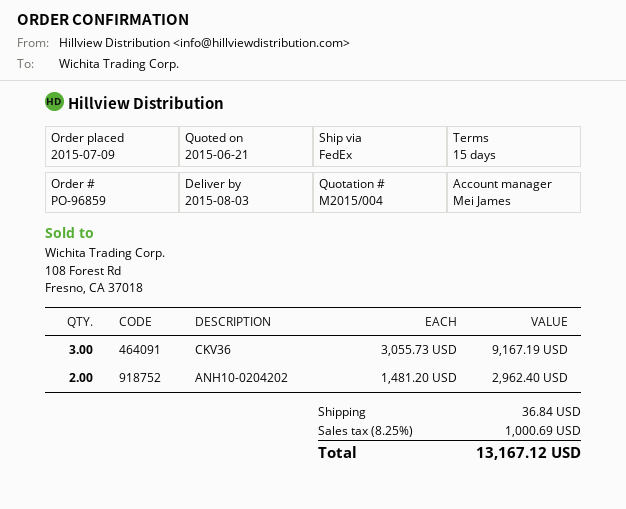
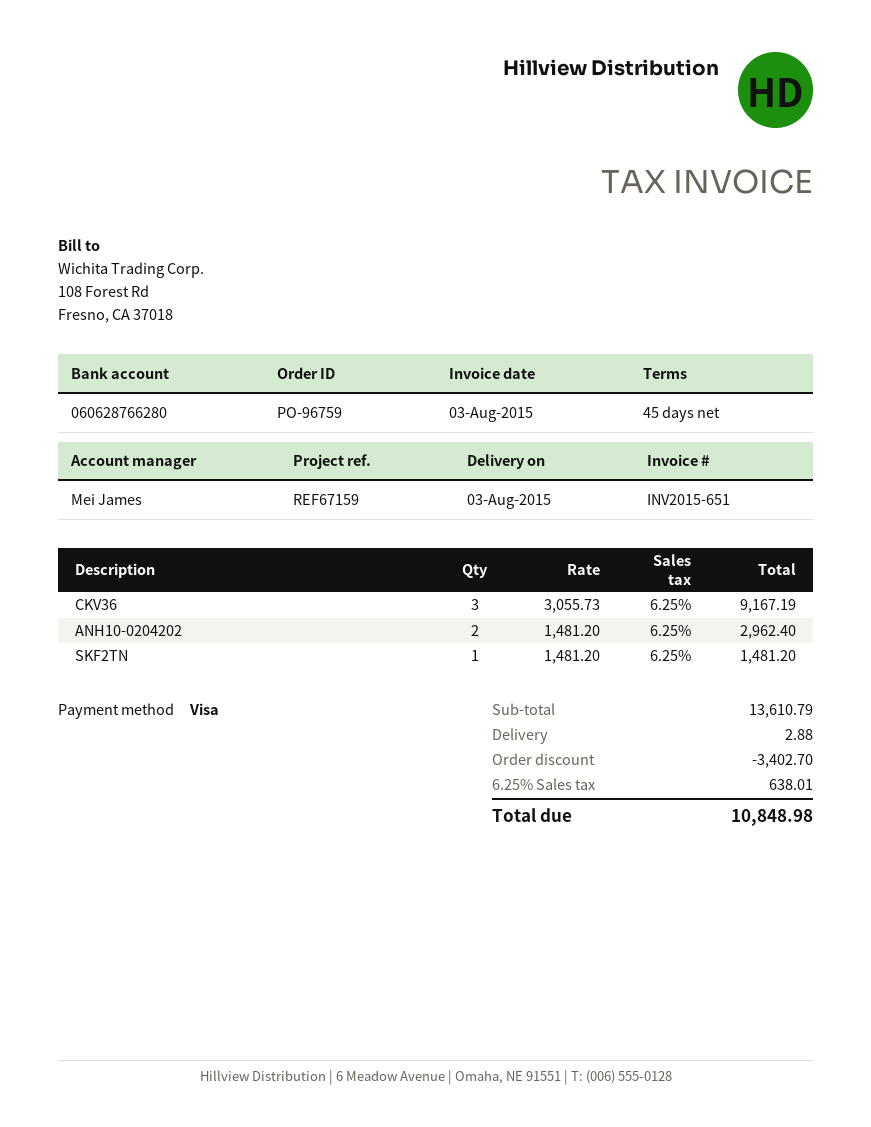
order number: PO-96859 -> PO-96759
payment terms: 15 days -> 45 days
SKF2TN: none -> 1 x 1481.20 = 1481.20
discount: none -> 3402.70
shipping: 36.84 -> 2.88
tax: 8.25% = 1000.69 -> 6.25% = 638.01
total: 13167.12 -> 10848.98

